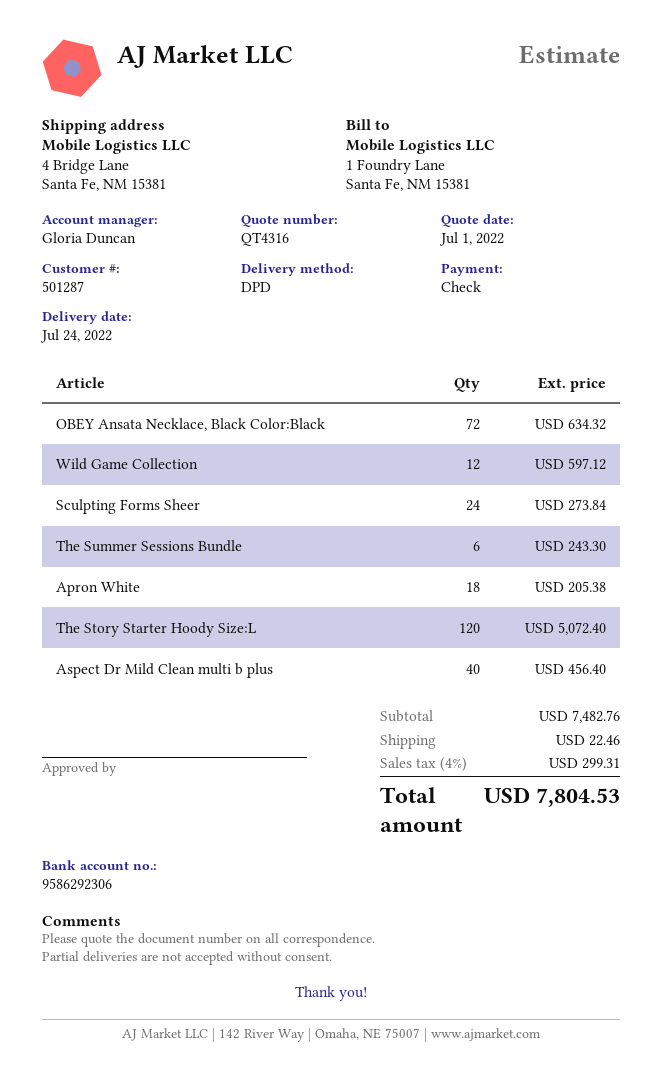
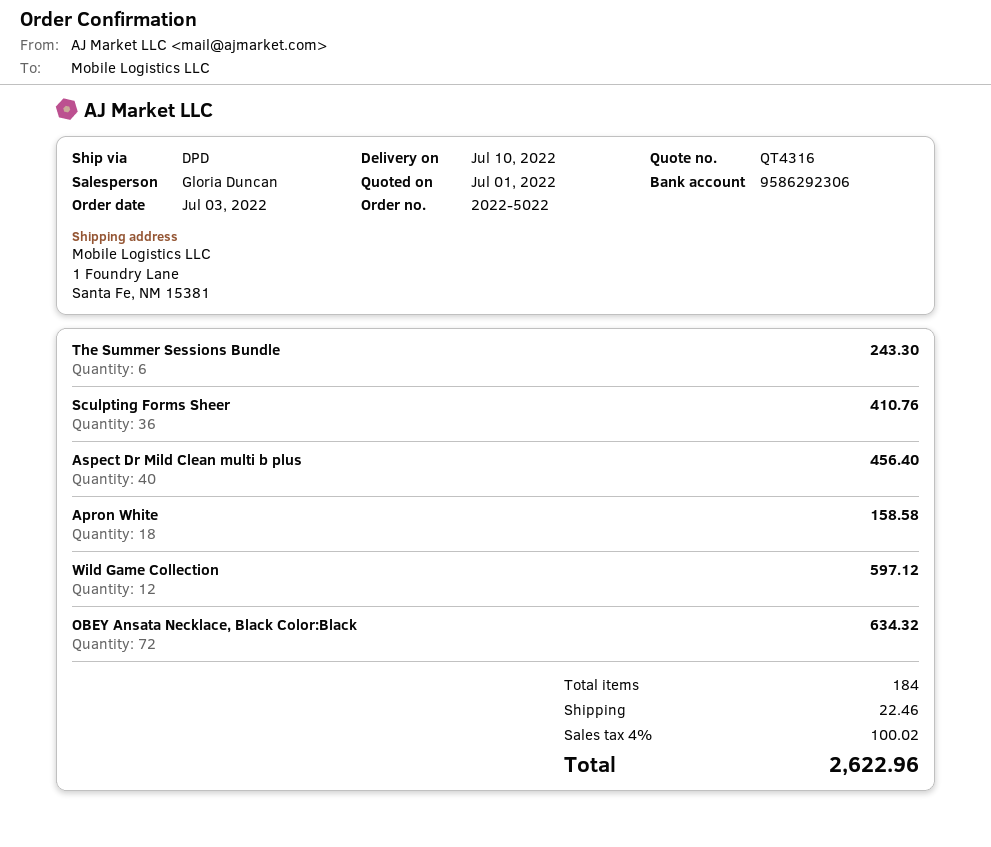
delivery date: 2022-07-24 -> 2022-07-10
ship to: 4 Bridge Lane, Santa Fe, NM 15381 -> 1 Foundry Lane, Santa Fe, NM 15381
Sculpting Forms Sheer: 24 for 273.84 -> 36 for 410.76
Apron White: 18 for 205.38 -> 18 for 158.58
The Story Starter Hoody Size:L: 120 for 5072.40 -> none
tax: 4% = 299.31 -> 4% = 100.02
total: 7804.53 -> 2622.96

